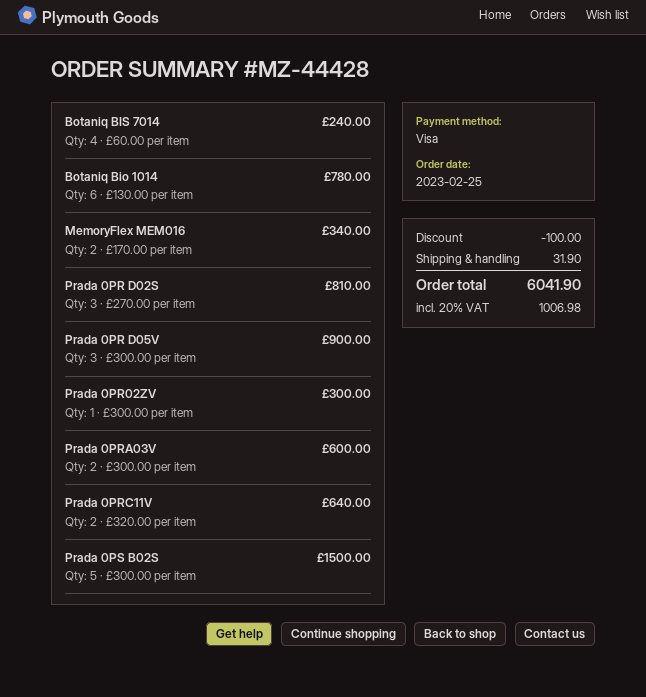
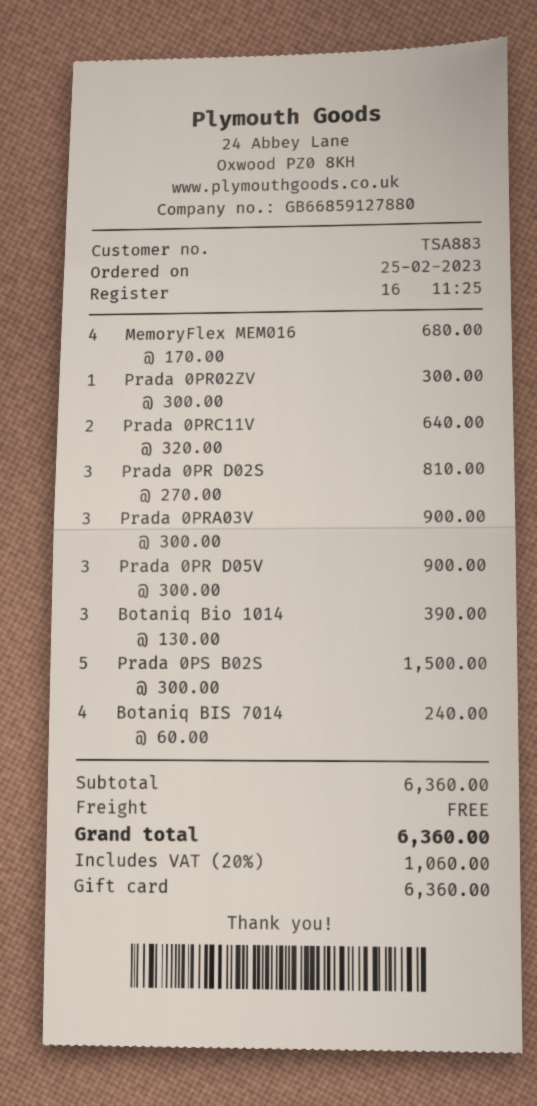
payment method: Visa -> gift card
Botaniq Bio 1014: 6 x 130.00 = 780.00 -> 3 x 130.00 = 390.00
MemoryFlex MEM016: 2 x 170.00 = 340.00 -> 4 x 170.00 = 680.00
Prada 0PRA03V: 2 x 300.00 = 600.00 -> 3 x 300.00 = 900.00
discount: 100.00 -> none
shipping: 31.90 -> 0.00
tax: 20% = 1006.98 -> 20% = 1060.00
total: 6041.90 -> 6360.00

